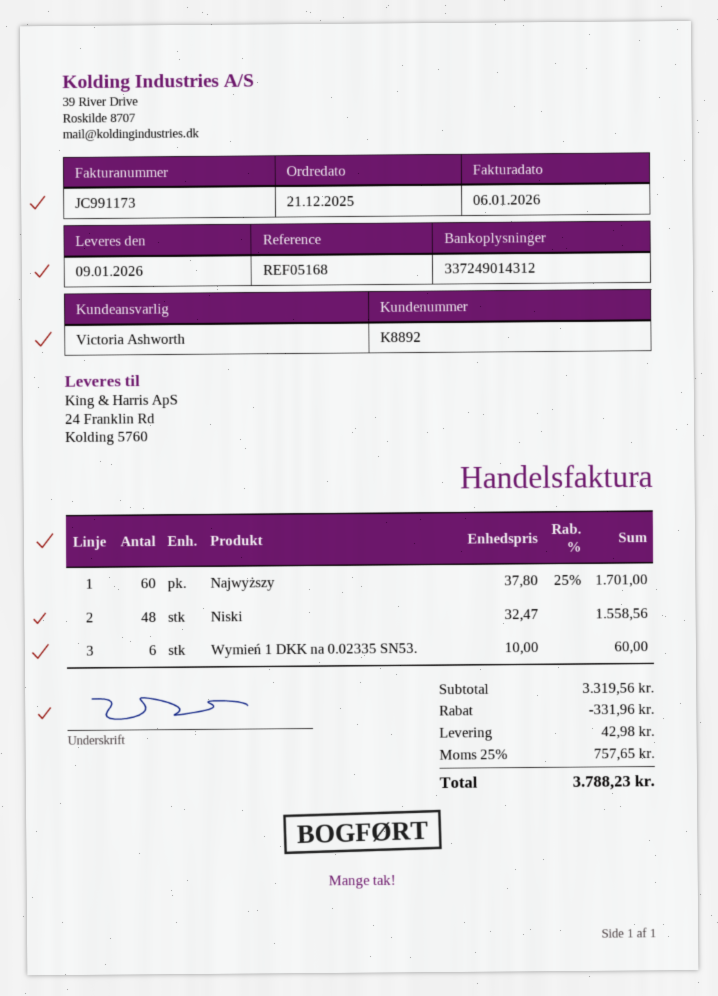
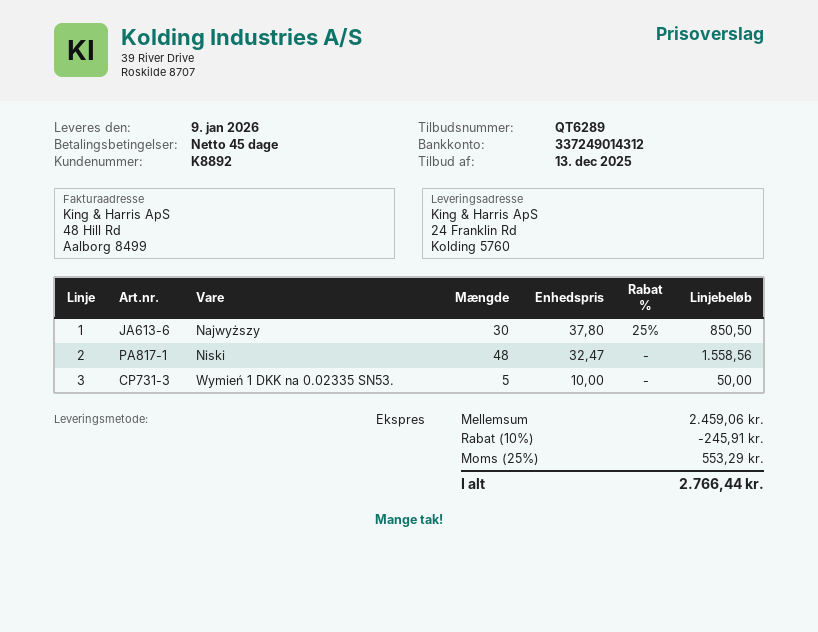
Najwyższy: 60 x 37.80 - 25% = 1701.00 -> 30 x 37.80 - 25% = 850.50
Wymień 1 DKK na 0.02335 SN53.: 6 x 10.00 = 60.00 -> 5 x 10.00 = 50.00
subtotal: 3319.56 -> 2459.06
discount: 331.96 -> 245.91
shipping: 42.98 -> none
tax: 25% = 757.65 -> 25% = 553.29
total: 3788.23 -> 2766.44

